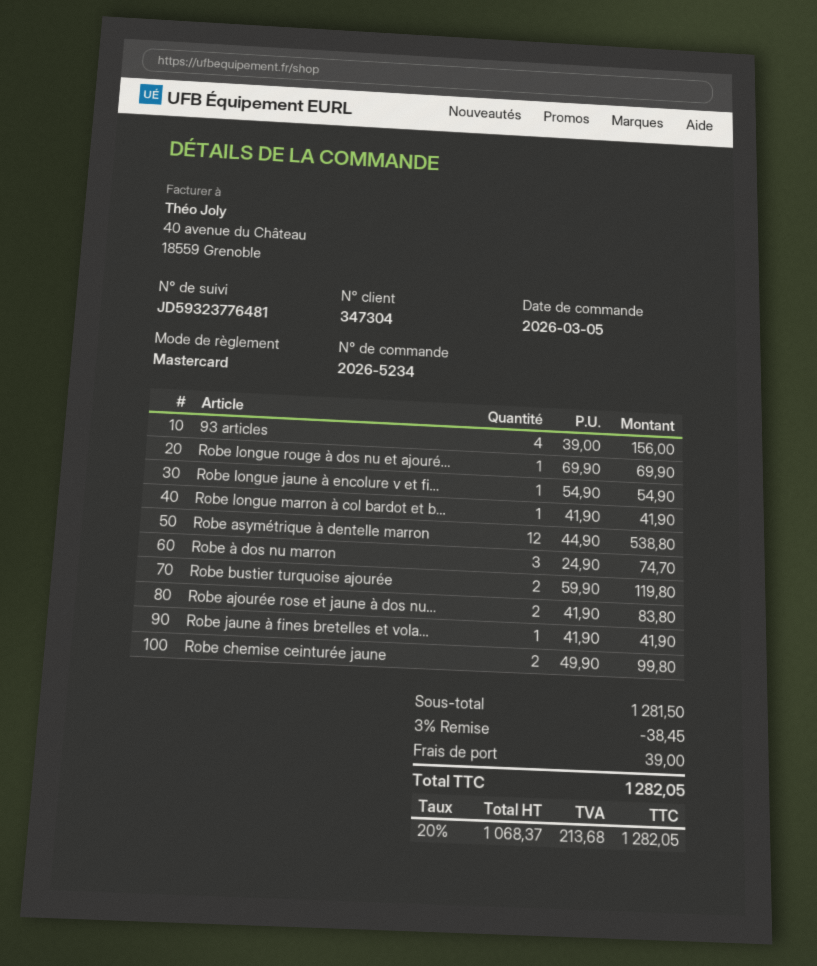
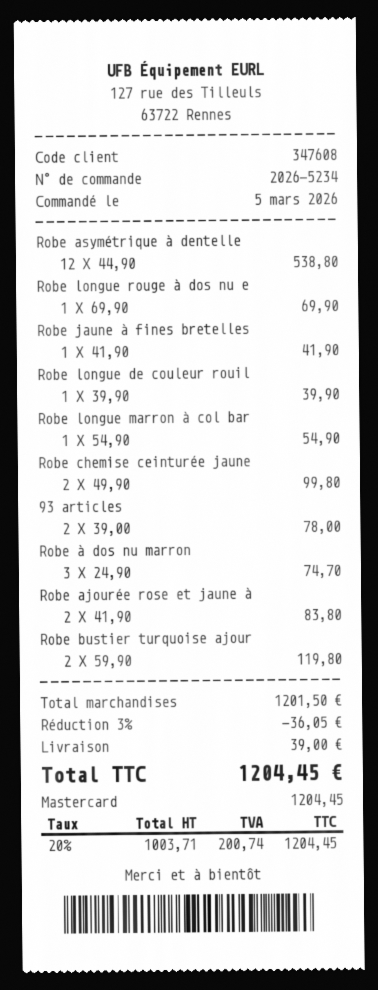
customer number: 347304 -> 347608
93 articles: 4 x 39.00 = 156.00 -> 2 x 39.00 = 78.00
Robe longue jaune à encolure v et fi...: 1 x 54.90 = 54.90 -> none
Robe longue marron à col bardot et b...: 1 x 41.90 = 41.90 -> 1 x 54.90 = 54.90
Robe longue de couleur rouil: none -> 1 x 39.90 = 39.90
subtotal: 1281.50 -> 1201.50
discount: 3% = 38.45 -> 3% = 36.05
net: 1068.37 -> 1003.71
tax: 20% = 213.68 -> 20% = 200.74
total: 1282.05 -> 1204.45

